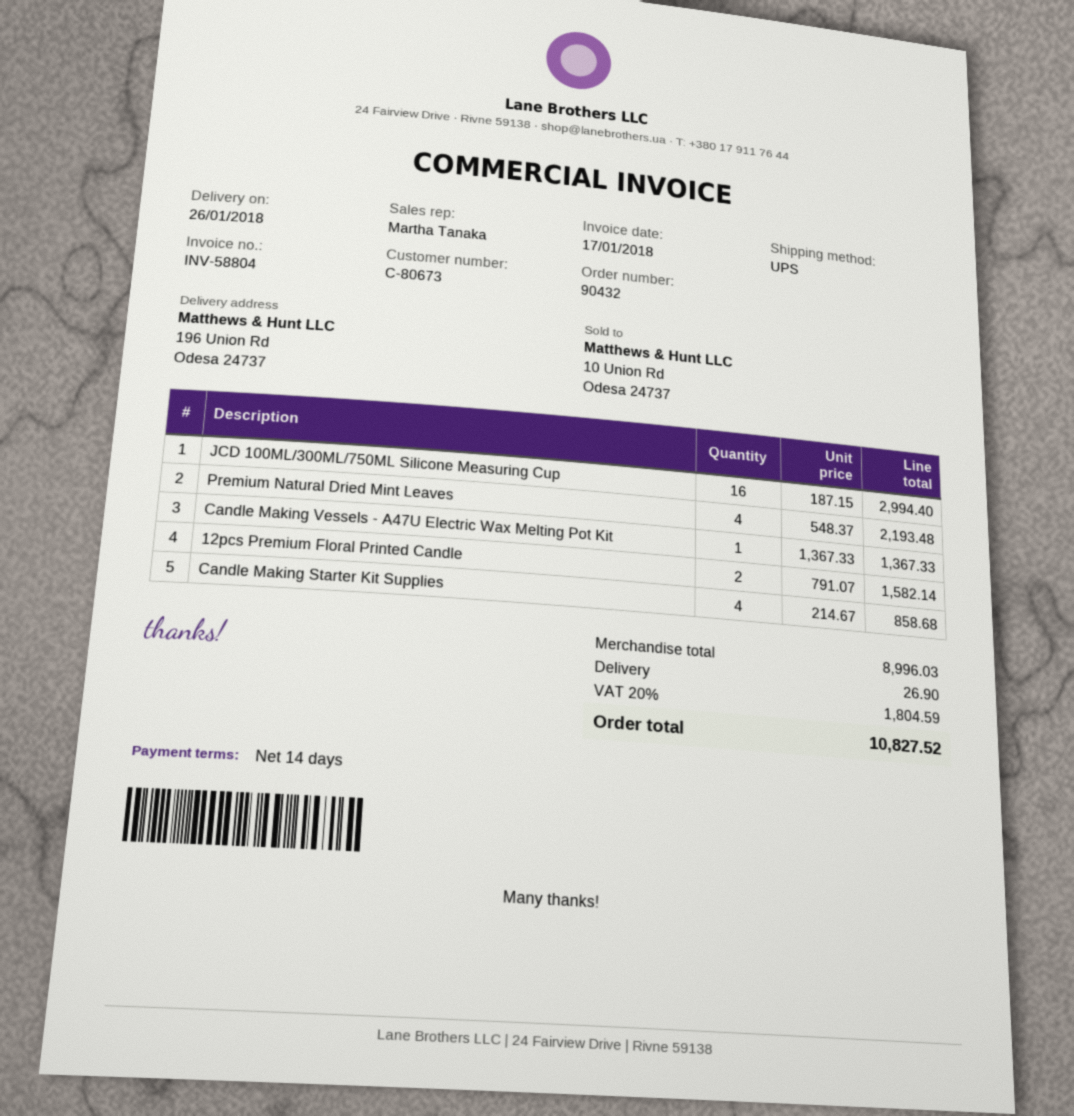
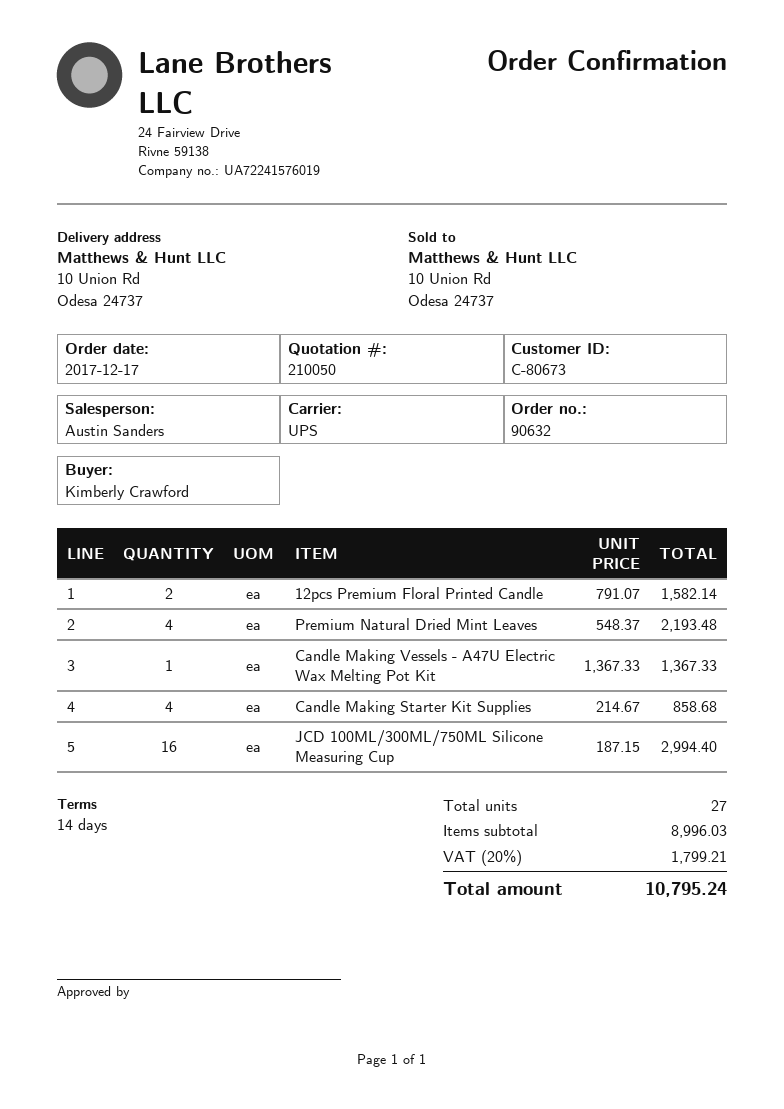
order number: 90432 -> 90632
sales rep: Martha Tanaka -> Austin Sanders
ship to: 196 Union Rd, Odesa 24737 -> 10 Union Rd, Odesa 24737
shipping: 26.90 -> none
tax: 20% = 1804.59 -> 20% = 1799.21
total: 10827.52 -> 10795.24

